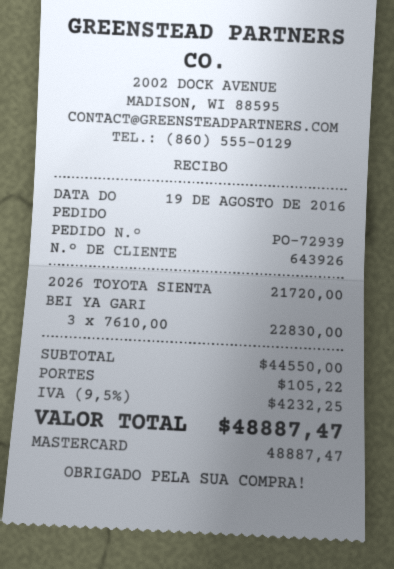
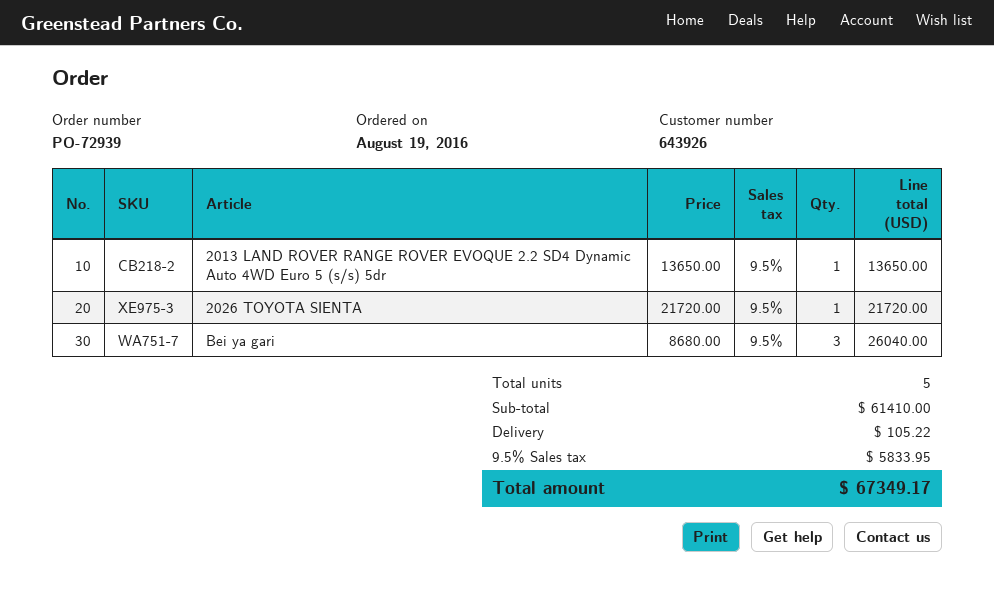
BEI YA GARI: 3 x 7610.00 = 22830.00 -> 3 x 8680.00 = 26040.00
2013 LAND ROVER RANGE ROVER EVOQUE 2.2 SD4 Dynamic Auto 4WD Euro 5 (s/s) 5dr: none -> 1 x 13650.00 = 13650.00
subtotal: 44550.00 -> 61410.00
tax: 9.5% = 4232.25 -> 9.5% = 5833.95
total: 48887.47 -> 67349.17

